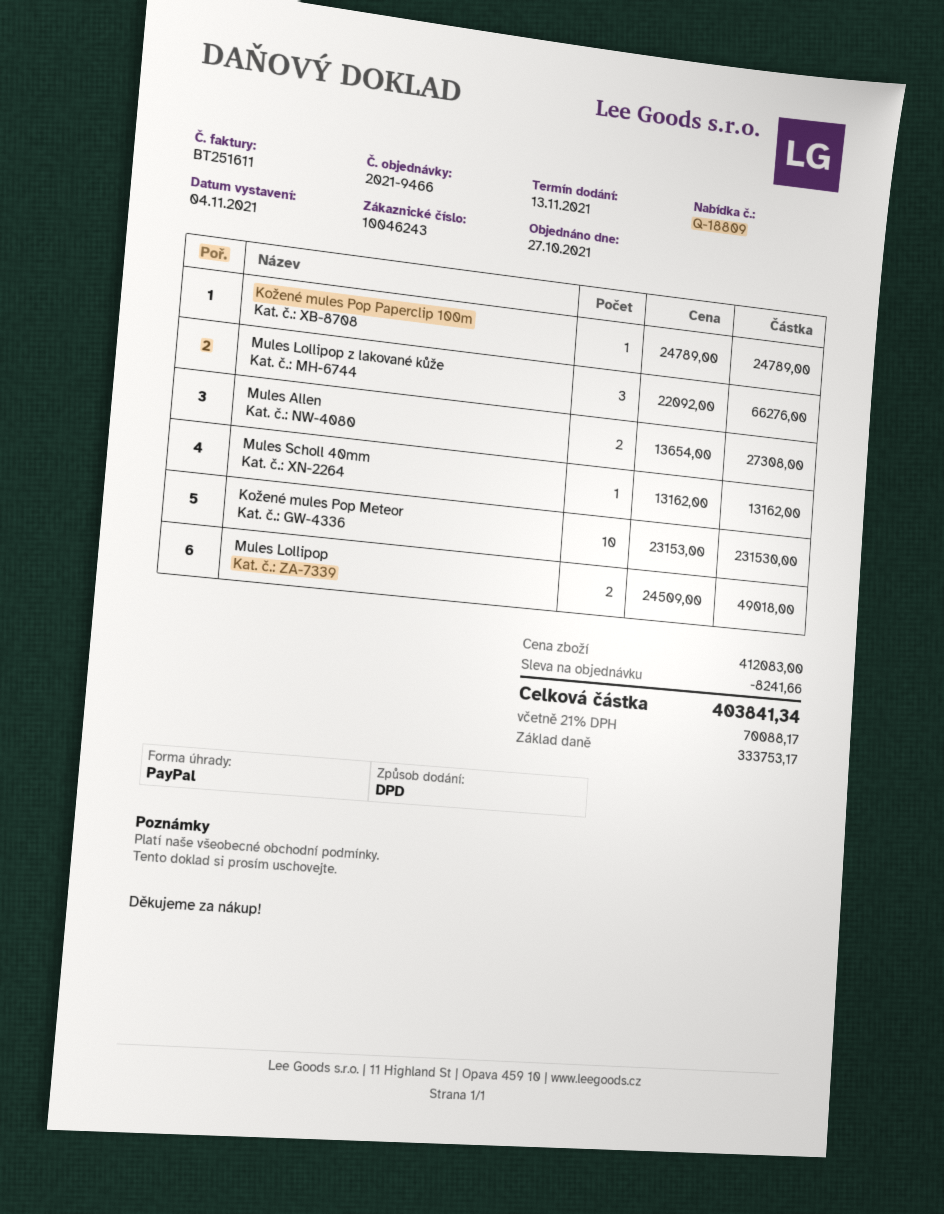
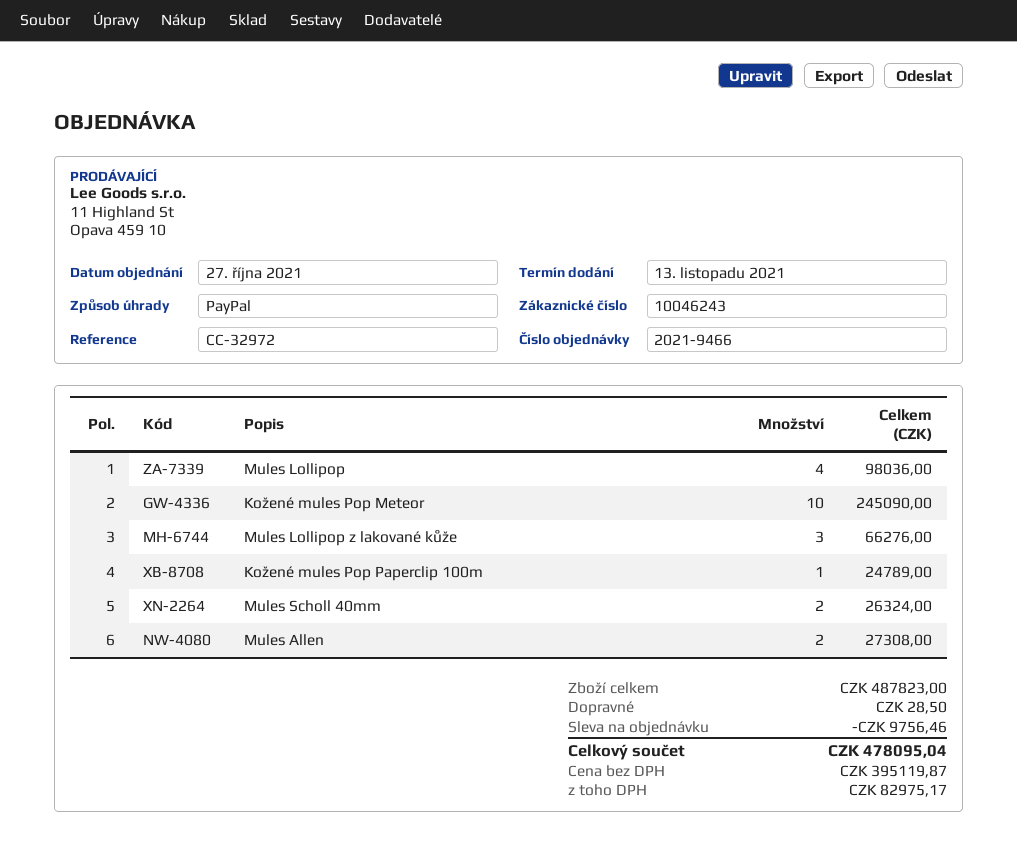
Mules Scholl 40mm: 1 for 13162.00 -> 2 for 26324.00
Kožené mules Pop Meteor: 10 for 231530.00 -> 10 for 245090.00
Mules Lollipop: 2 for 49018.00 -> 4 for 98036.00
subtotal: 412083.00 -> 487823.00
discount: 8241.66 -> 9756.46
shipping: none -> 28.50
net: 333753.17 -> 395119.87
tax: 70088.17 -> 82975.17
total: 403841.34 -> 478095.04

